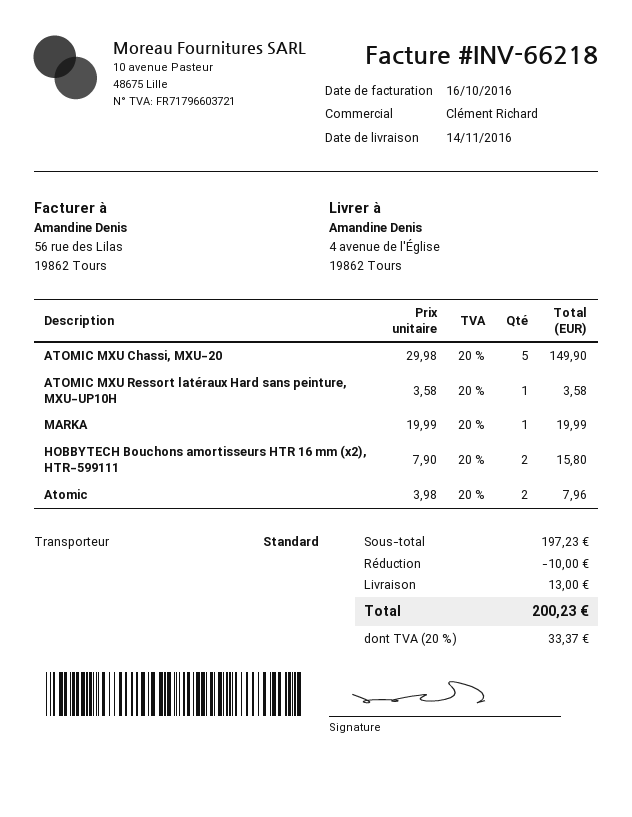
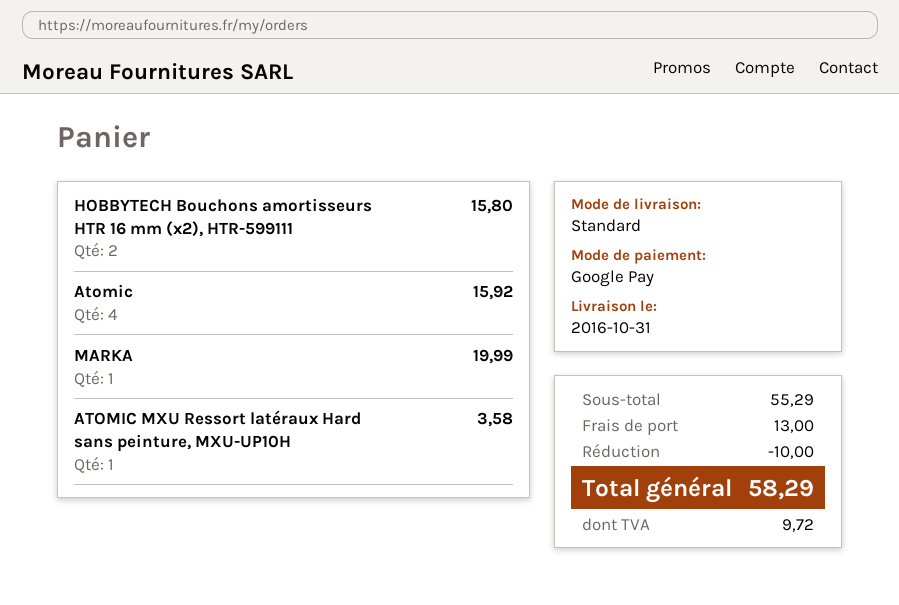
delivery date: 2016-11-14 -> 2016-10-31
ATOMIC MXU Chassi, MXU-20: 5 for 149.90 -> none
Atomic: 2 for 7.96 -> 4 for 15.92
subtotal: 197.23 -> 55.29
tax: 33.37 -> 9.72
total: 200.23 -> 58.29

